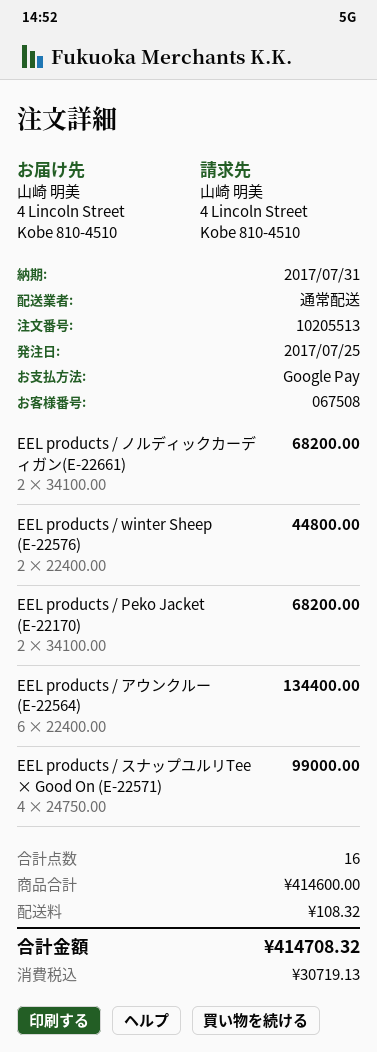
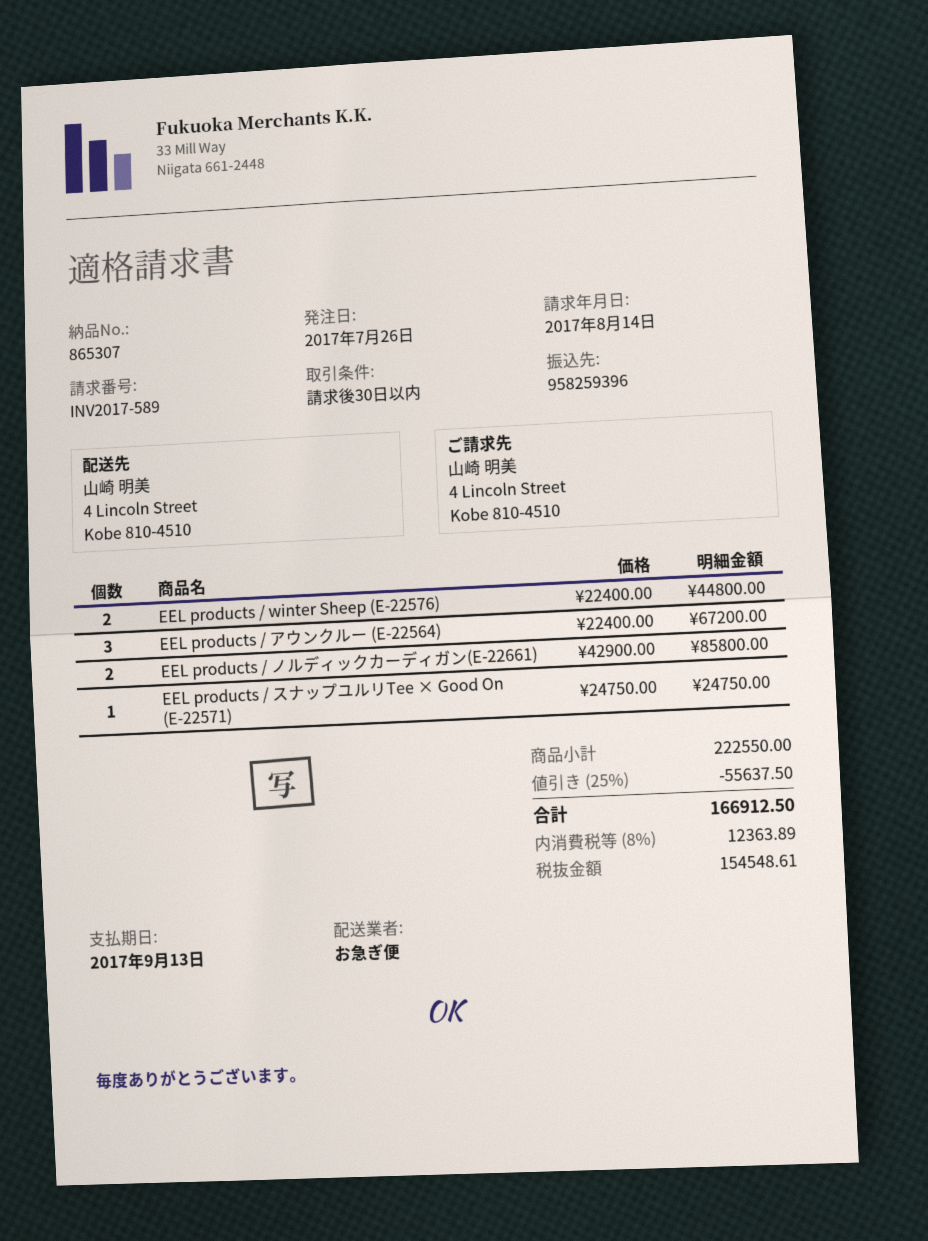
order date: 2017-07-25 -> 2017-07-26
shipping method: standard -> express
EEL products / ノルディックカーディガン(E-22661): 2 x 34100.00 = 68200.00 -> 2 x 42900.00 = 85800.00
EEL products / Peko Jacket (E-22170): 2 x 34100.00 = 68200.00 -> none
EEL products / アウンクルー (E-22564): 6 x 22400.00 = 134400.00 -> 3 x 22400.00 = 67200.00
EEL products / スナップユルリTee × Good On (E-22571): 4 x 24750.00 = 99000.00 -> 1 x 24750.00 = 24750.00
subtotal: 414600.00 -> 222550.00
discount: none -> 25% = 55637.50
shipping: 108.32 -> none
tax: 30719.13 -> 12363.89
total: 414708.32 -> 166912.50

